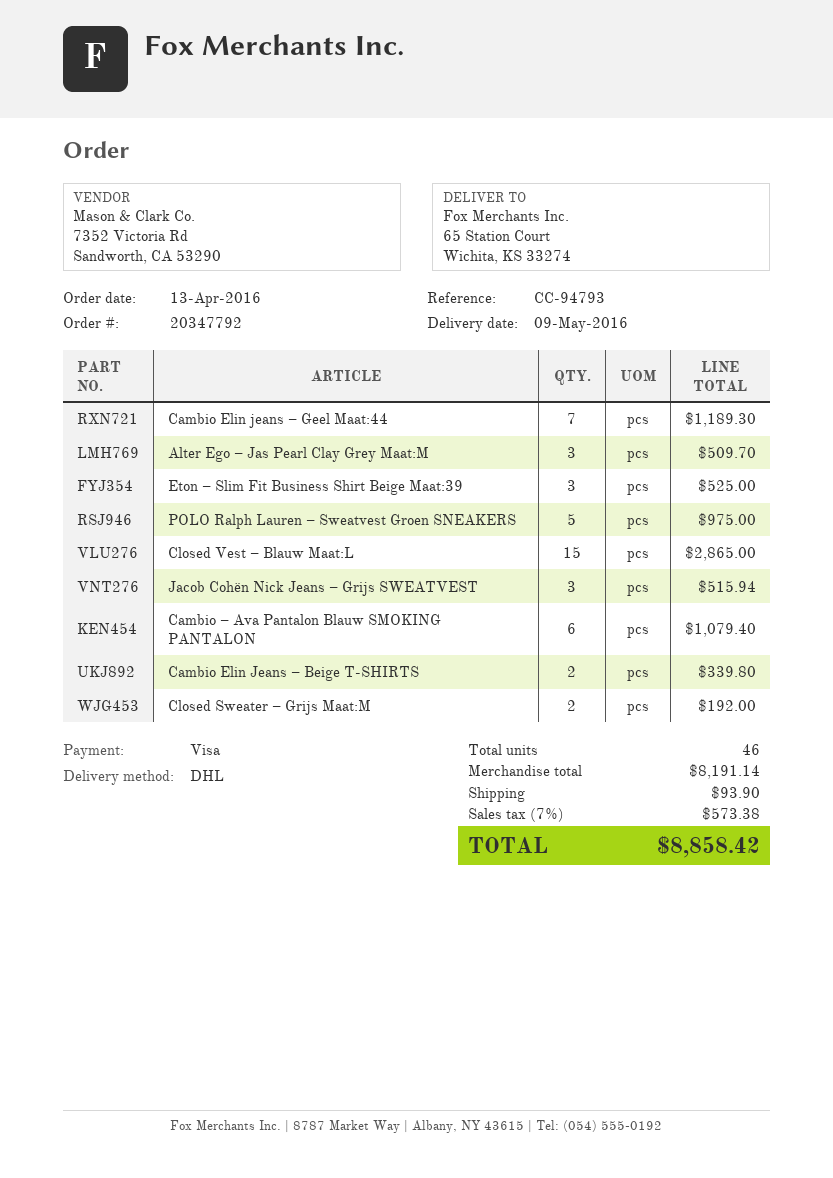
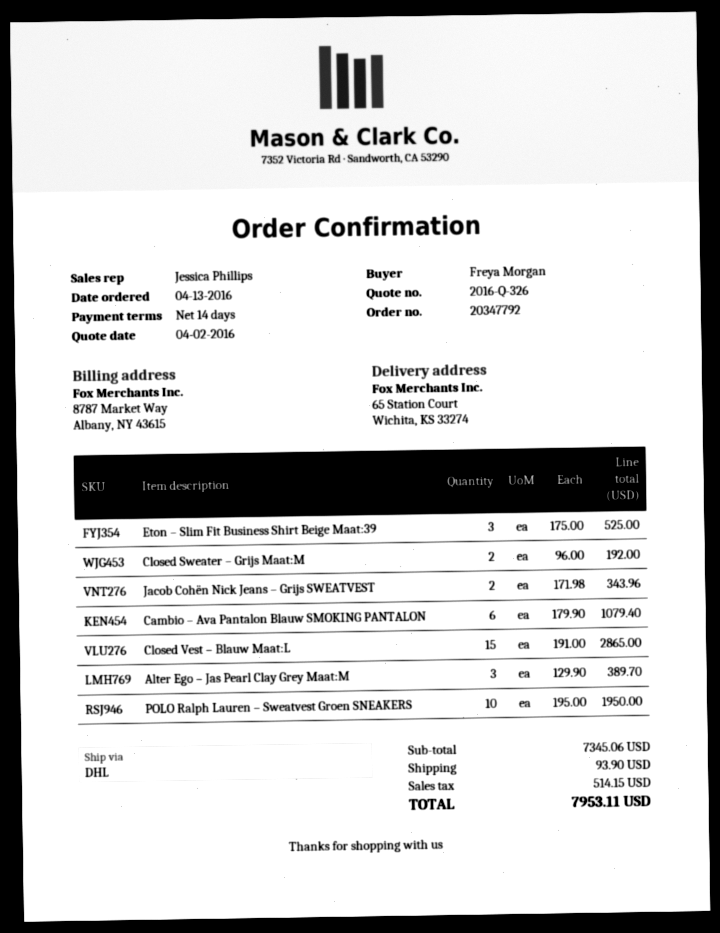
Cambio Elin jeans – Geel Maat:44: 7 for 1189.30 -> none
Alter Ego – Jas Pearl Clay Grey Maat:M: 3 for 509.70 -> 3 for 389.70
POLO Ralph Lauren – Sweatvest Groen SNEAKERS: 5 for 975.00 -> 10 for 1950.00
Jacob Cohën Nick Jeans – Grijs SWEATVEST: 3 for 515.94 -> 2 for 343.96
Cambio Elin Jeans – Beige T-SHIRTS: 2 for 339.80 -> none
subtotal: 8191.14 -> 7345.06
tax: 573.38 -> 514.15
total: 8858.42 -> 7953.11

